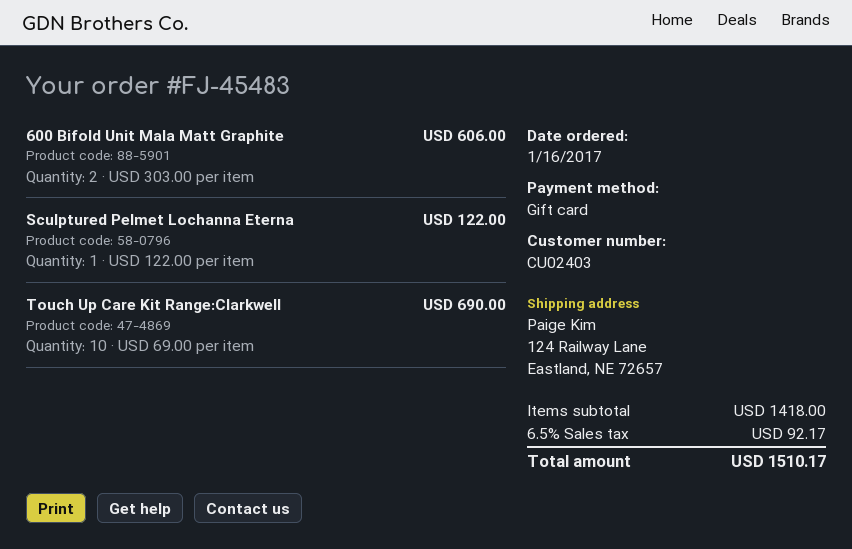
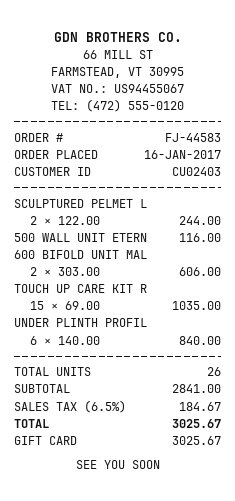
order number: FJ-45483 -> FJ-44583
Sculptured Pelmet Lochanna Eterna: 1 x 122.00 = 122.00 -> 2 x 122.00 = 244.00
Touch Up Care Kit Range:Clarkwell: 10 x 69.00 = 690.00 -> 15 x 69.00 = 1035.00
500 WALL UNIT ETERN: none -> 1 x 116.00 = 116.00
UNDER PLINTH PROFIL: none -> 6 x 140.00 = 840.00
subtotal: 1418.00 -> 2841.00
tax: 6.5% = 92.17 -> 6.5% = 184.67
total: 1510.17 -> 3025.67

